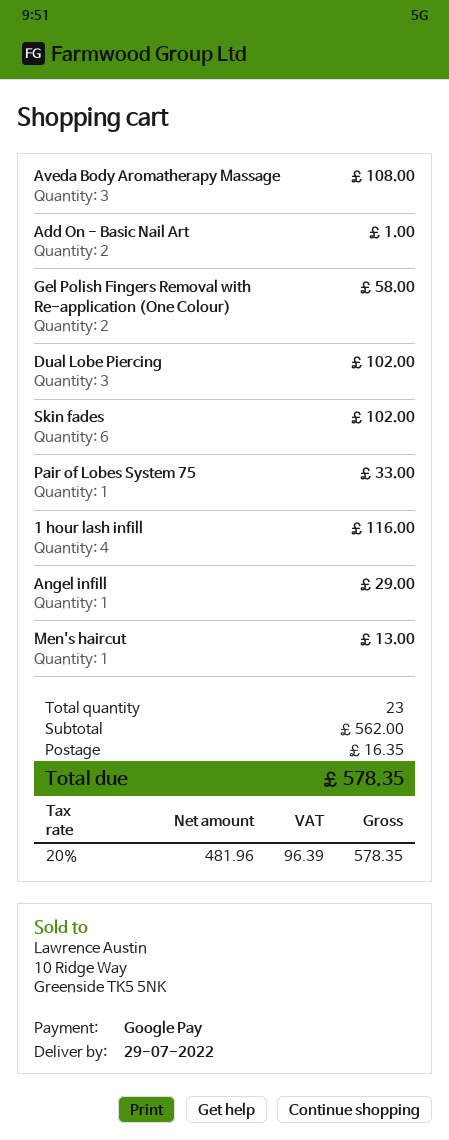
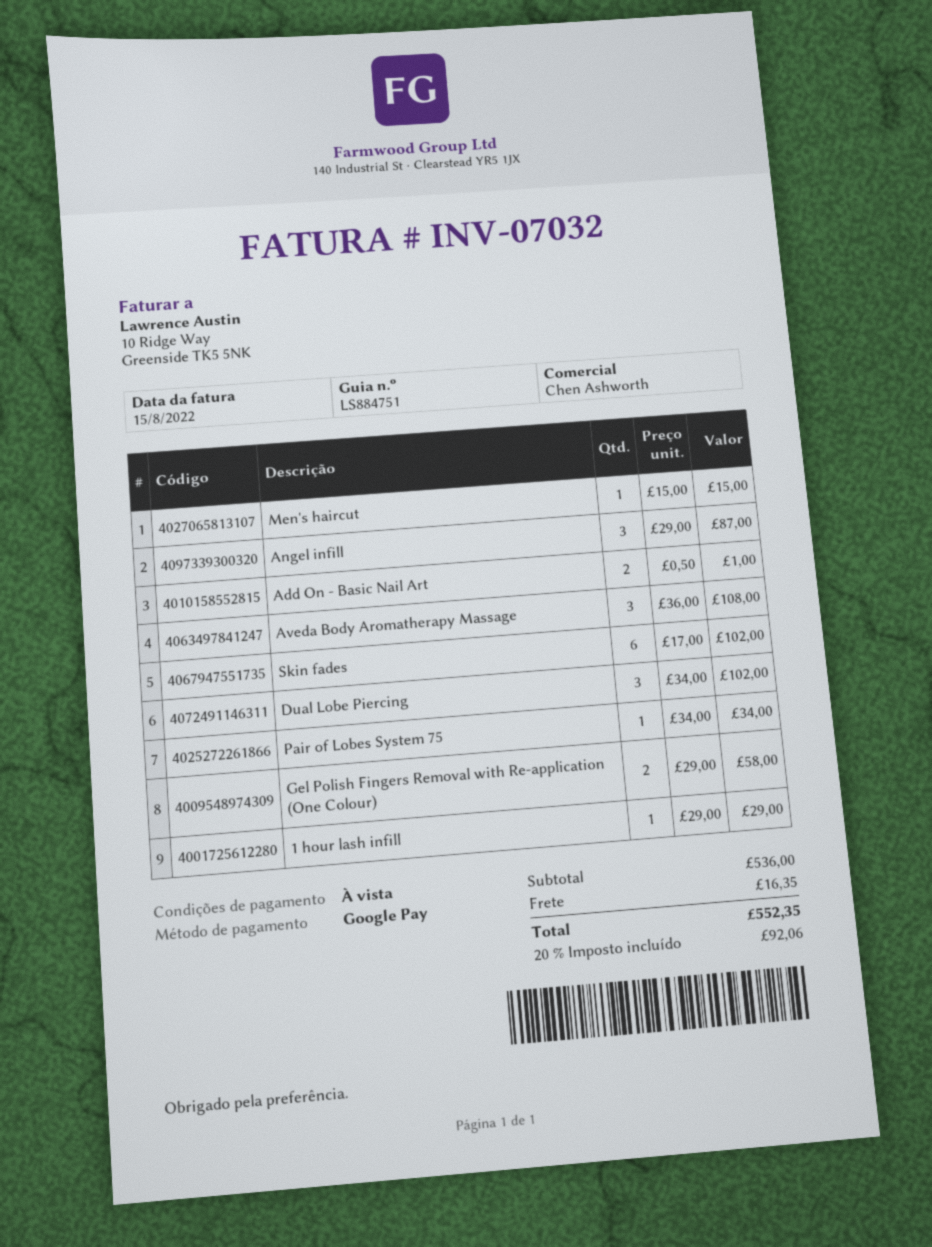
Pair of Lobes System 75: 1 for 33.00 -> 1 for 34.00
1 hour lash infill: 4 for 116.00 -> 1 for 29.00
Angel infill: 1 for 29.00 -> 3 for 87.00
Men's haircut: 1 for 13.00 -> 1 for 15.00
subtotal: 562.00 -> 536.00
tax: 20% = 96.39 -> 20% = 92.06
total: 578.35 -> 552.35

